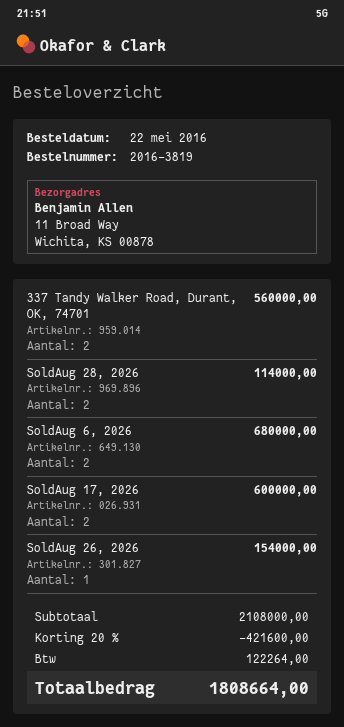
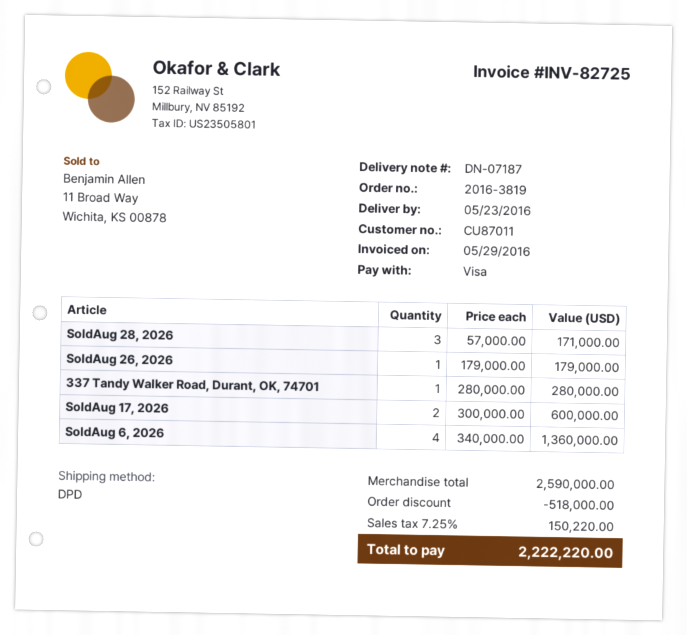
337 Tandy Walker Road, Durant, OK, 74701: 2 for 560000.00 -> 1 for 280000.00
SoldAug 28, 2026: 2 for 114000.00 -> 3 for 171000.00
SoldAug 6, 2026: 2 for 680000.00 -> 4 for 1360000.00
SoldAug 26, 2026: 1 for 154000.00 -> 1 for 179000.00
subtotal: 2108000.00 -> 2590000.00
discount: 421600.00 -> 518000.00
tax: 122264.00 -> 150220.00
total: 1808664.00 -> 2222220.00

